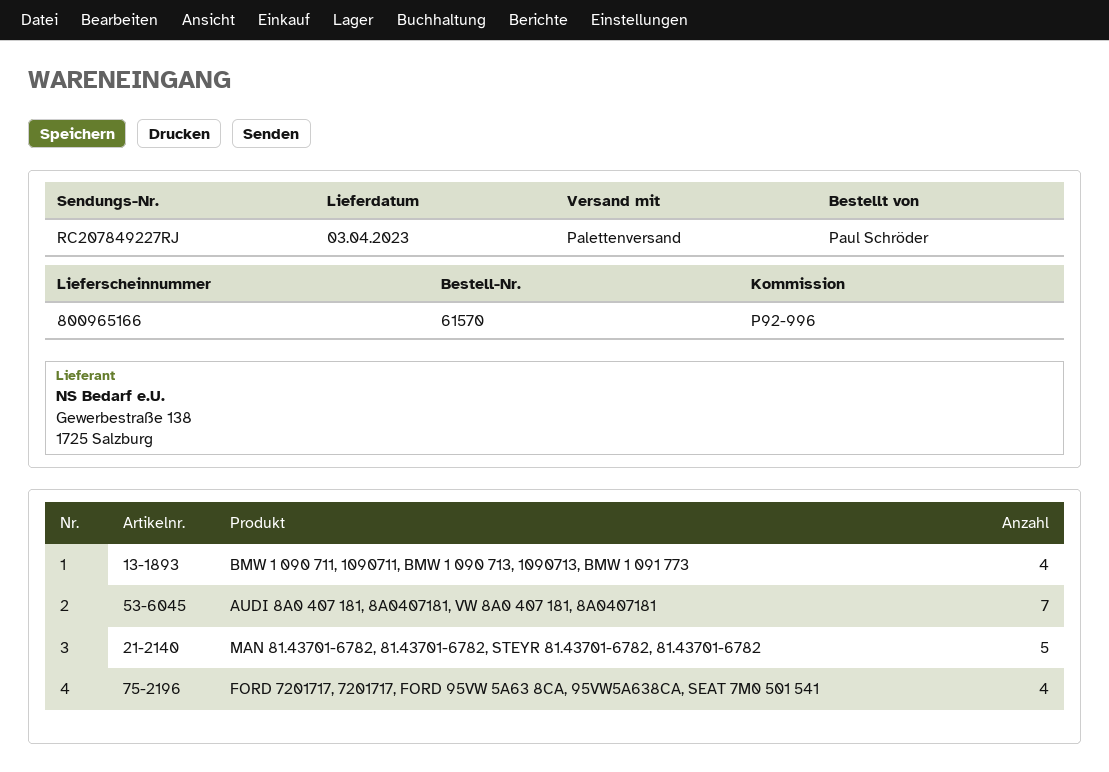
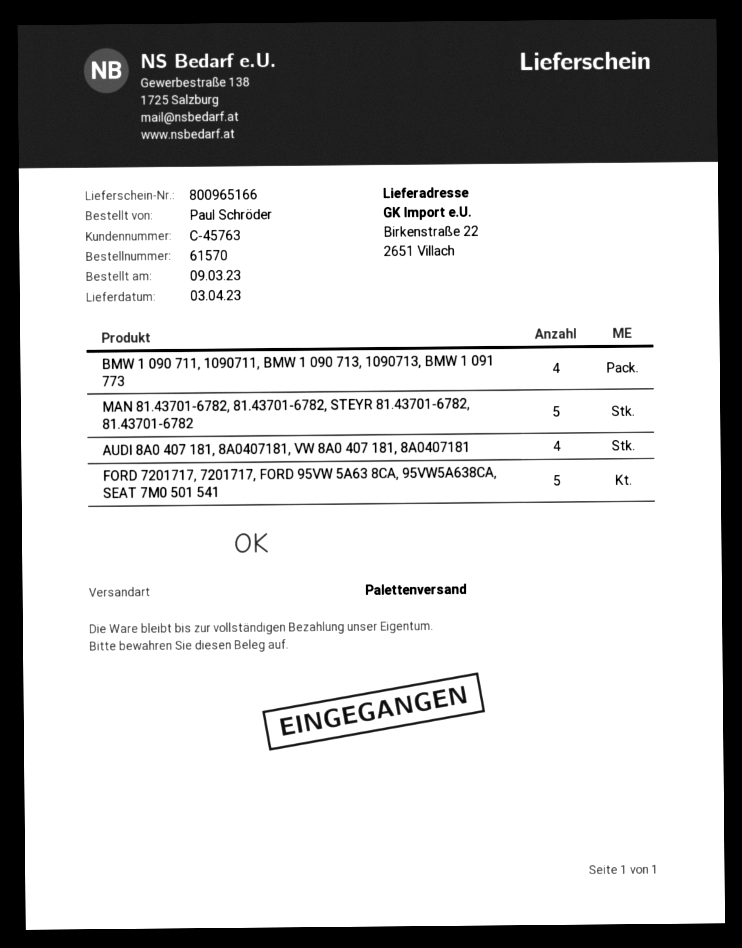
AUDI 8A0 407 181, 8A0407181, VW 8A0 407 181, 8A0407181: 7 -> 4
FORD 7201717, 7201717, FORD 95VW 5A63 8CA, 95VW5A638CA, SEAT 7M0 501 541: 4 -> 5

